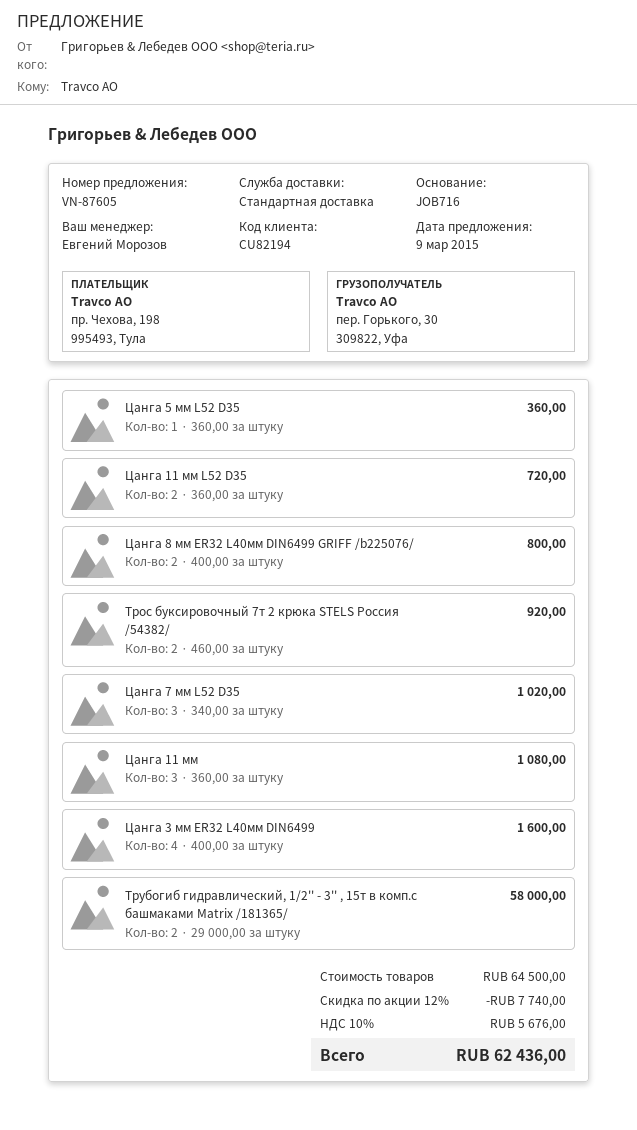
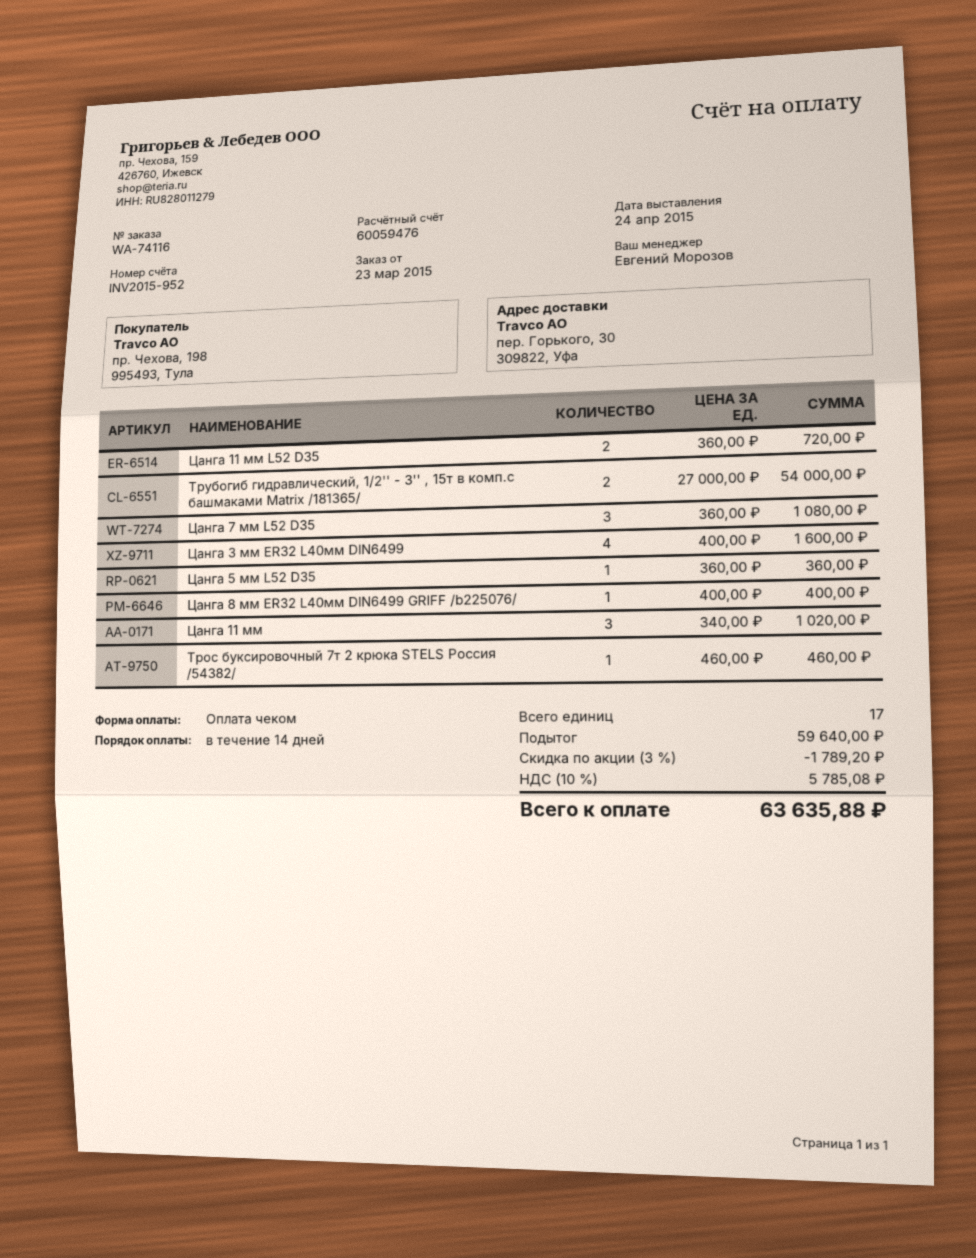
Цанга 8 мм ER32 L40мм DIN6499 GRIFF /b225076/: 2 x 400.00 = 800.00 -> 1 x 400.00 = 400.00
Трос буксировочный 7т 2 крюка STELS Россия /54382/: 2 x 460.00 = 920.00 -> 1 x 460.00 = 460.00
Цанга 7 мм L52 D35: 3 x 340.00 = 1020.00 -> 3 x 360.00 = 1080.00
Цанга 11 мм: 3 x 360.00 = 1080.00 -> 3 x 340.00 = 1020.00
Трубогиб гидравлический, 1/2'' - 3'' , 15т в комп.с башмаками Matrix /181365/: 2 x 29000.00 = 58000.00 -> 2 x 27000.00 = 54000.00
subtotal: 64500.00 -> 59640.00
discount: 12% = 7740.00 -> 3% = 1789.20
tax: 10% = 5676.00 -> 10% = 5785.08
total: 62436.00 -> 63635.88

